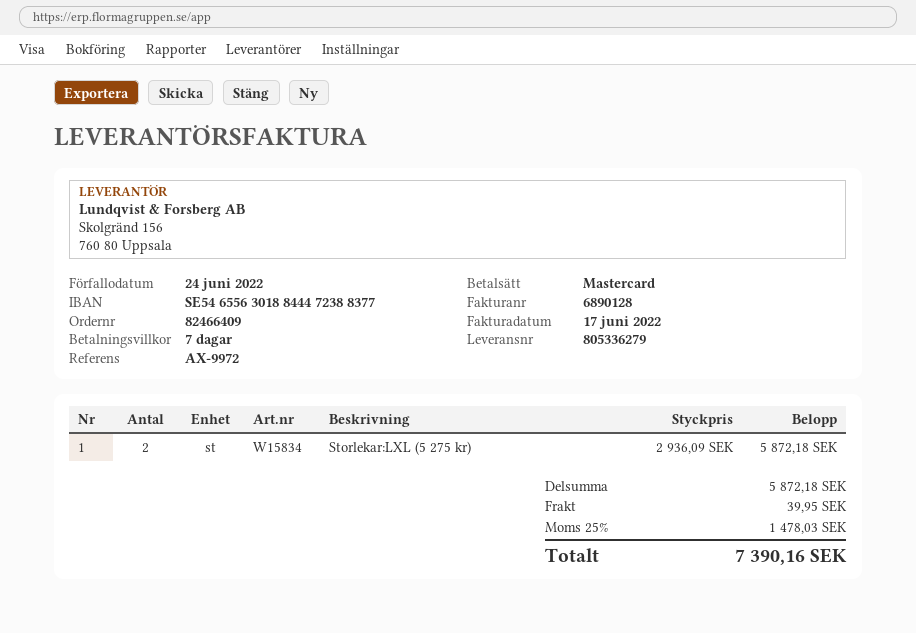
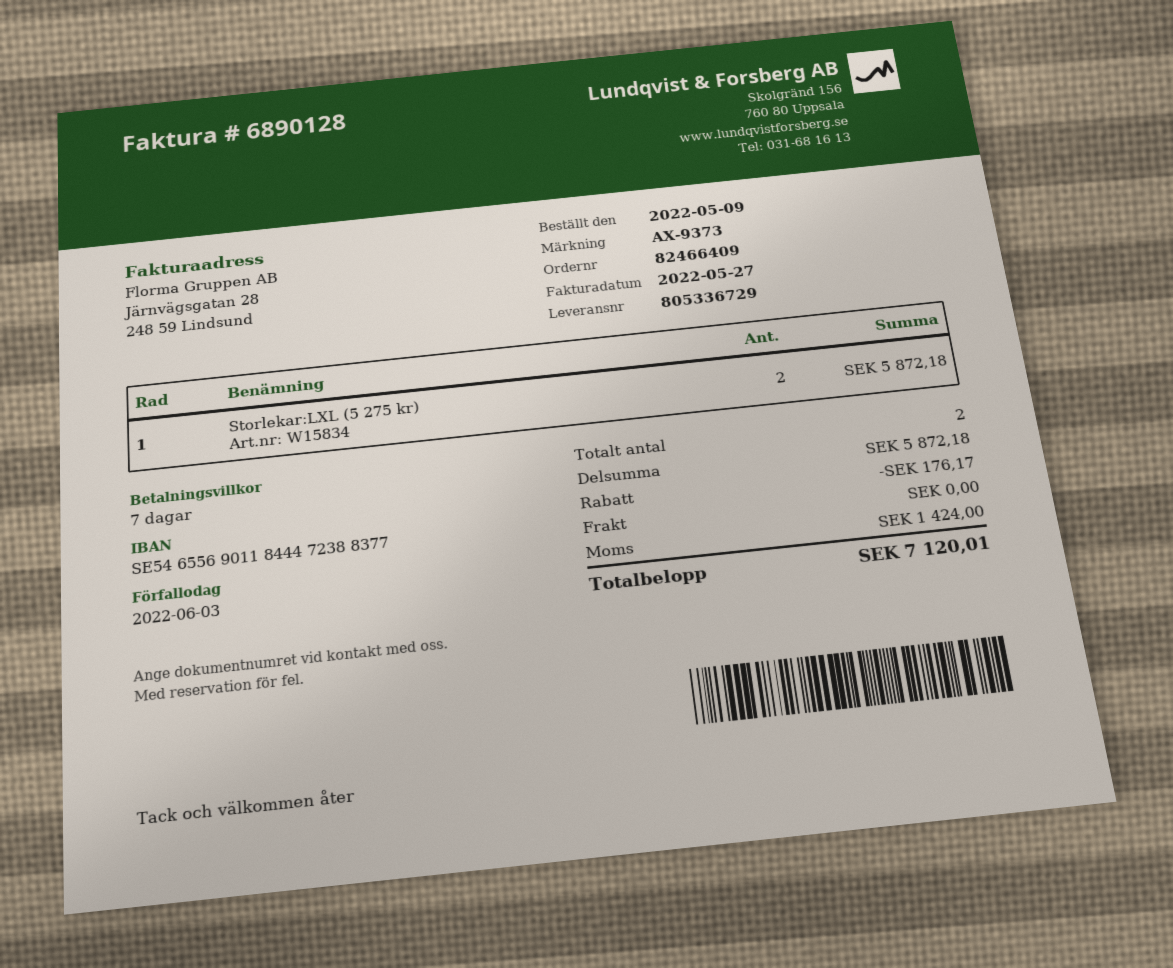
delivery note number: 805336279 -> 805336729
invoice date: 2022-06-17 -> 2022-05-27
due date: 2022-06-24 -> 2022-06-03
reference: AX-9972 -> AX-9373
bank account: SE5465563018844472388377 -> SE5465569011844472388377
discount: none -> 176.17
shipping: 39.95 -> 0.00
tax: 1478.03 -> 1424.00
total: 7390.16 -> 7120.01

